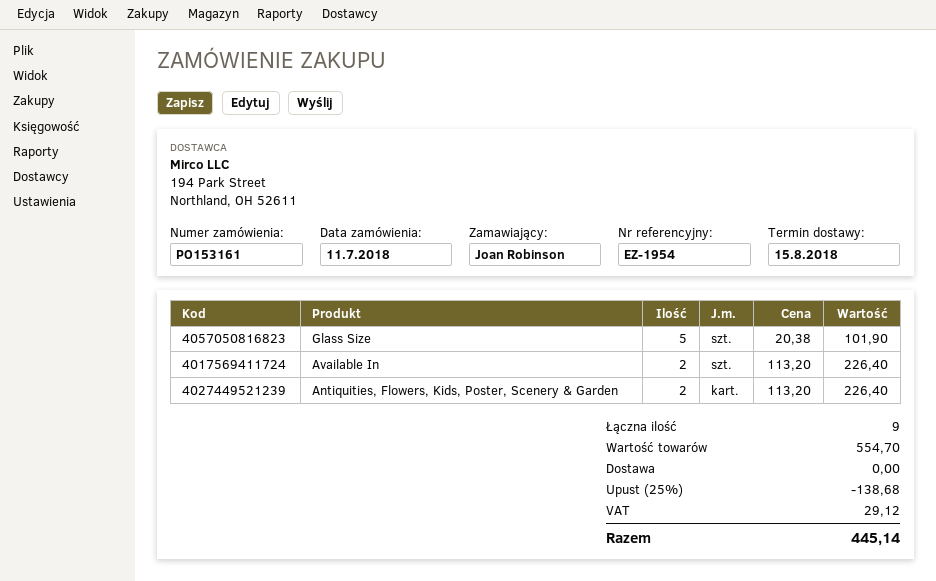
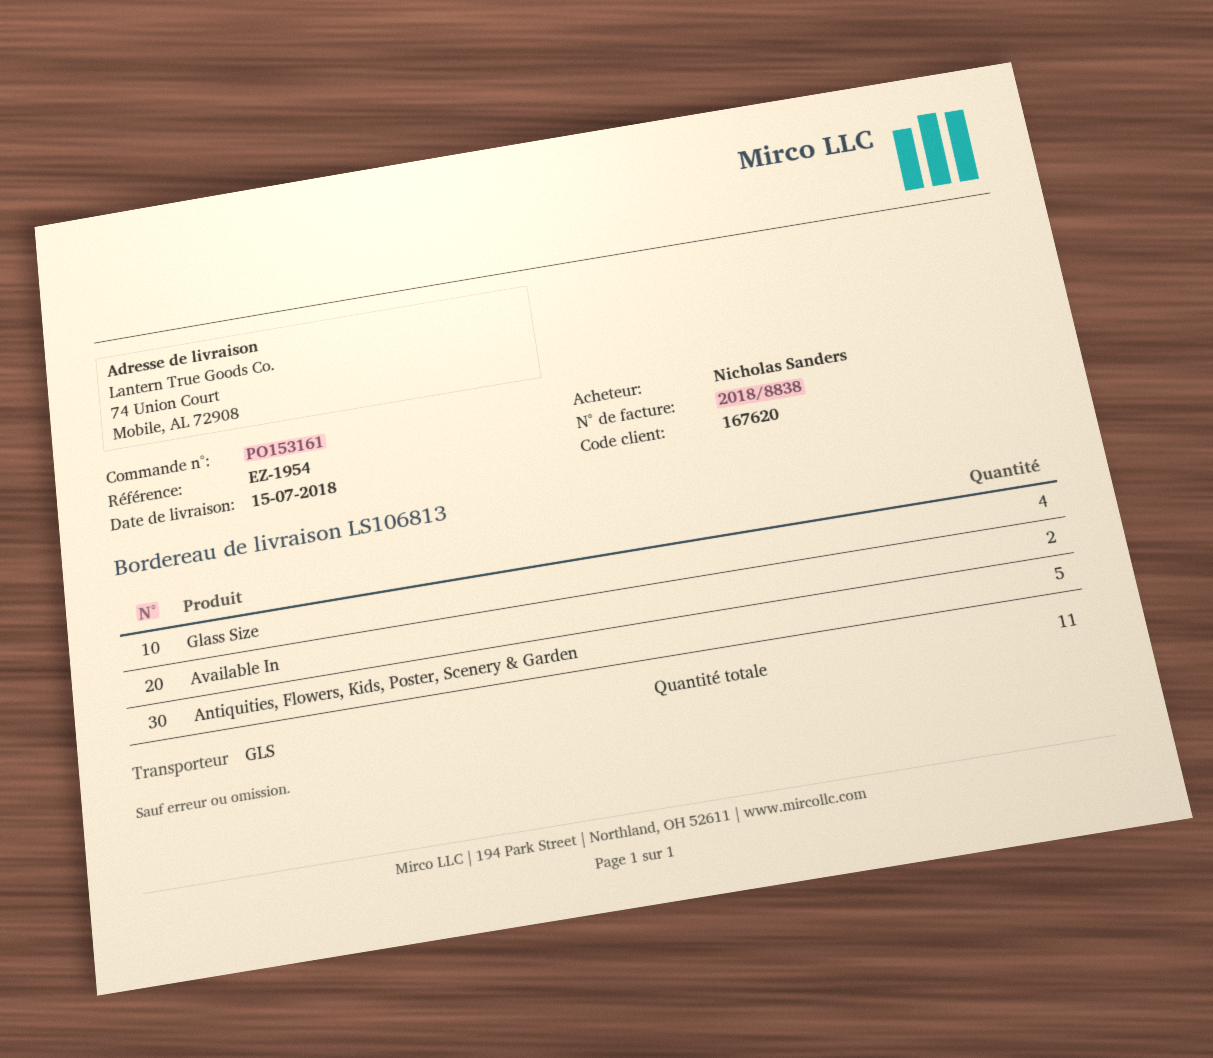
delivery date: 2018-08-15 -> 2018-07-15
ordered by: Joan Robinson -> Nicholas Sanders
Glass Size: 5 -> 4
Antiquities, Flowers, Kids, Poster, Scenery & Garden: 2 -> 5
total quantity: 9 -> 11

